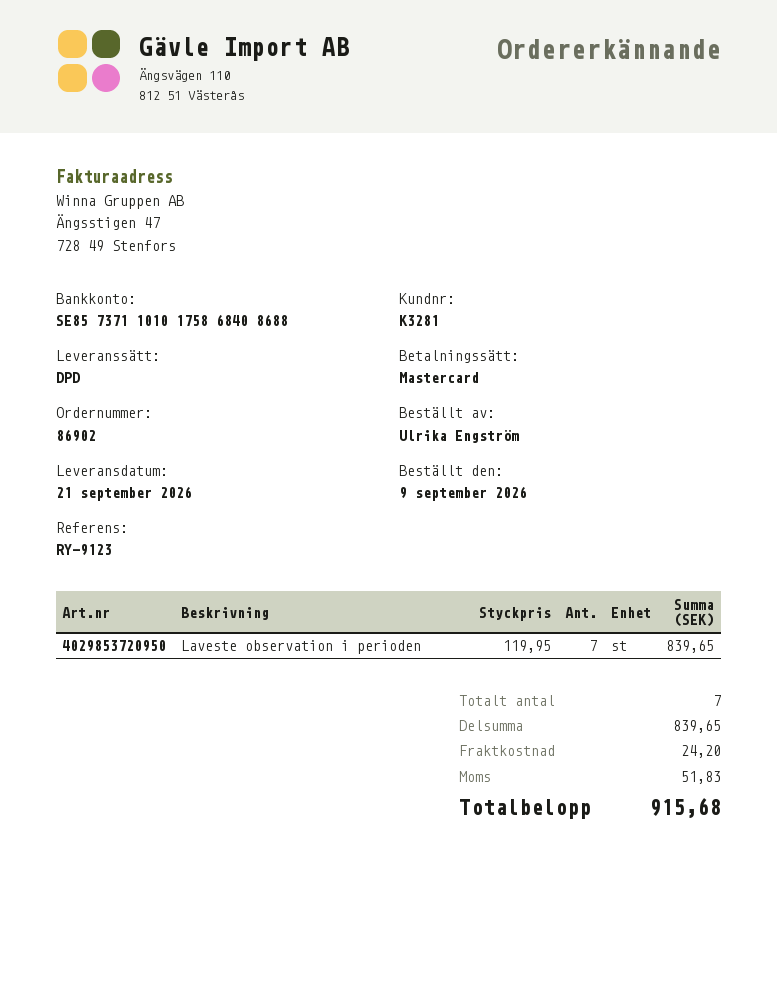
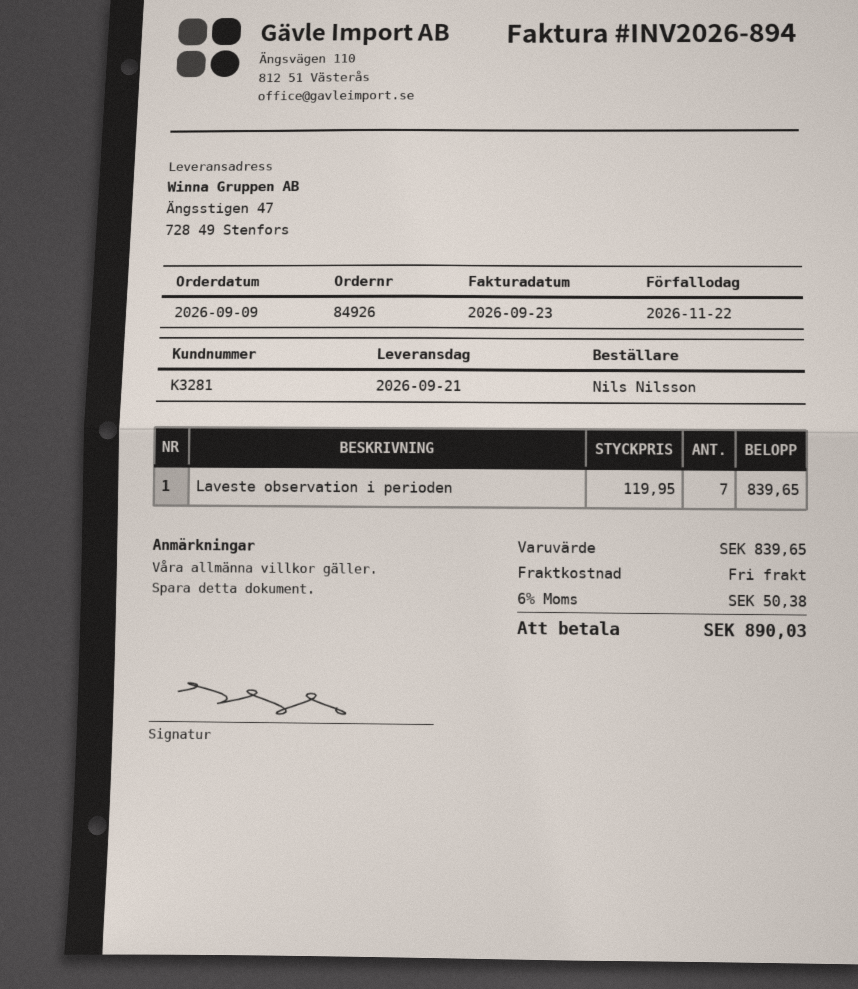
order number: 86902 -> 84926
ordered by: Ulrika Engström -> Nils Nilsson
shipping: 24.20 -> 0.00
tax: 51.83 -> 50.38
total: 915.68 -> 890.03

